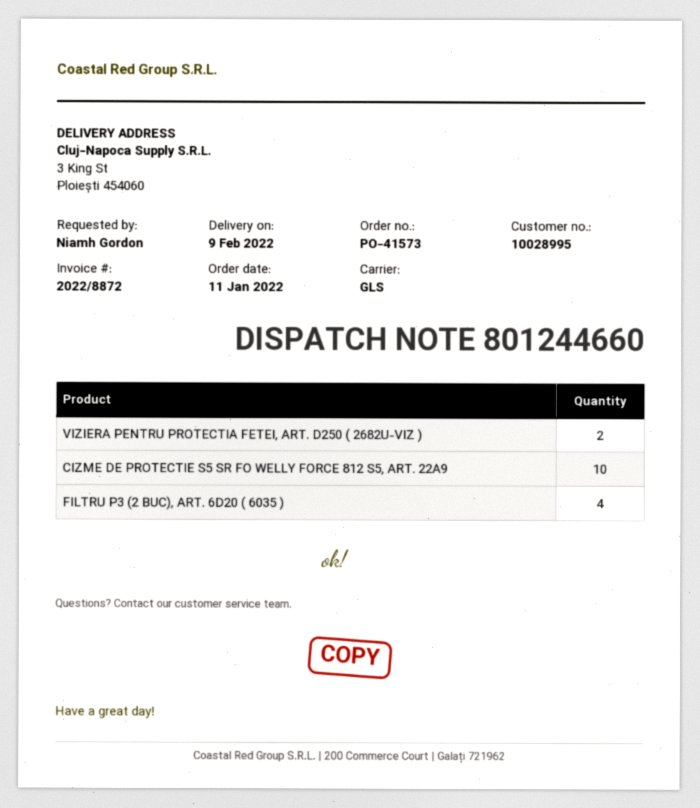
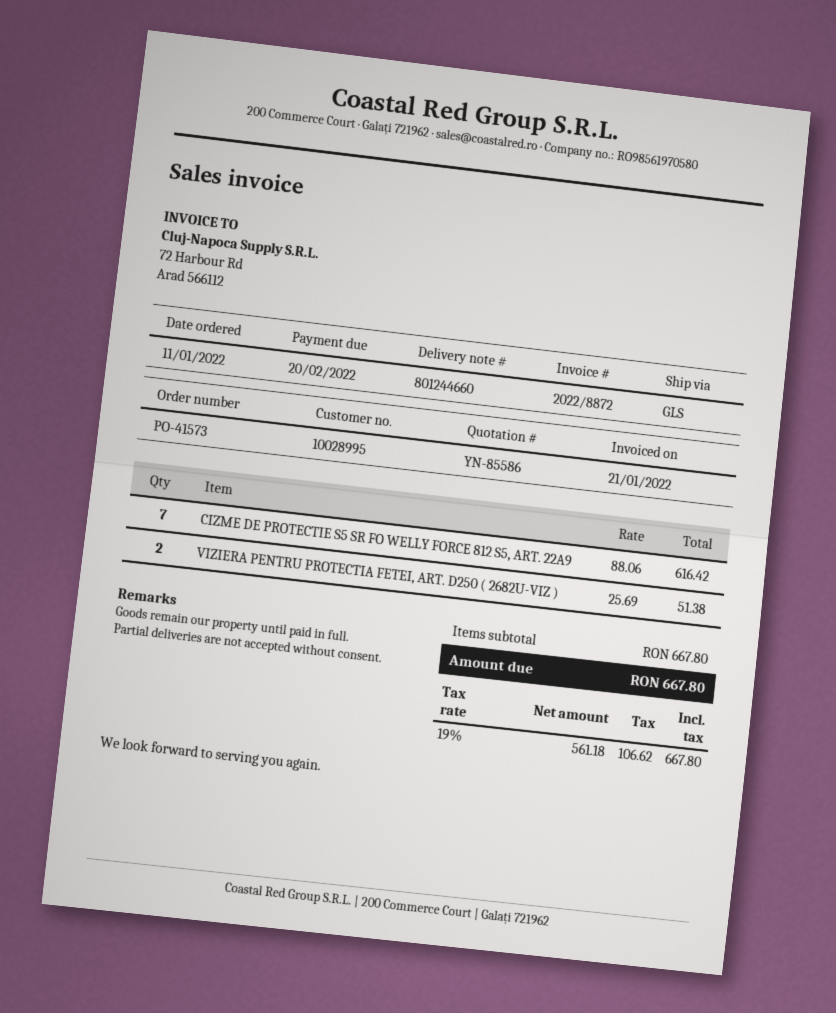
CIZME DE PROTECTIE S5 SR FO WELLY FORCE 812 S5, ART. 22A9: 10 -> 7
FILTRU P3 (2 BUC), ART. 6D20 ( 6035 ): 4 -> none

